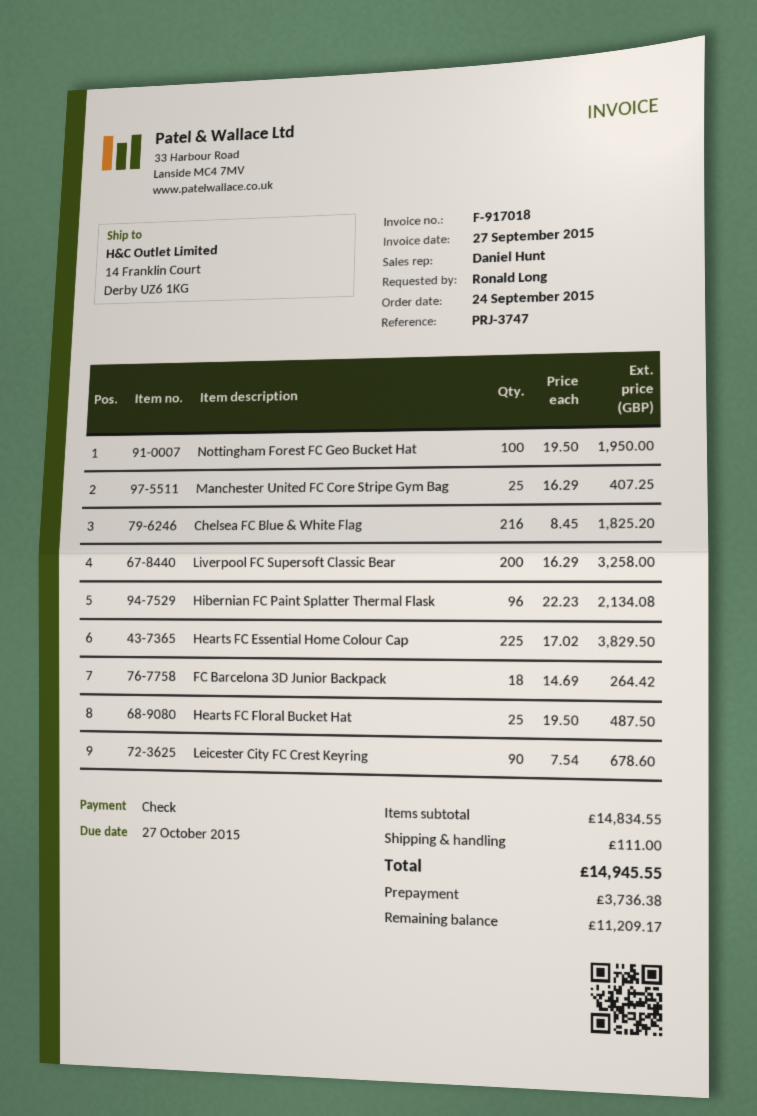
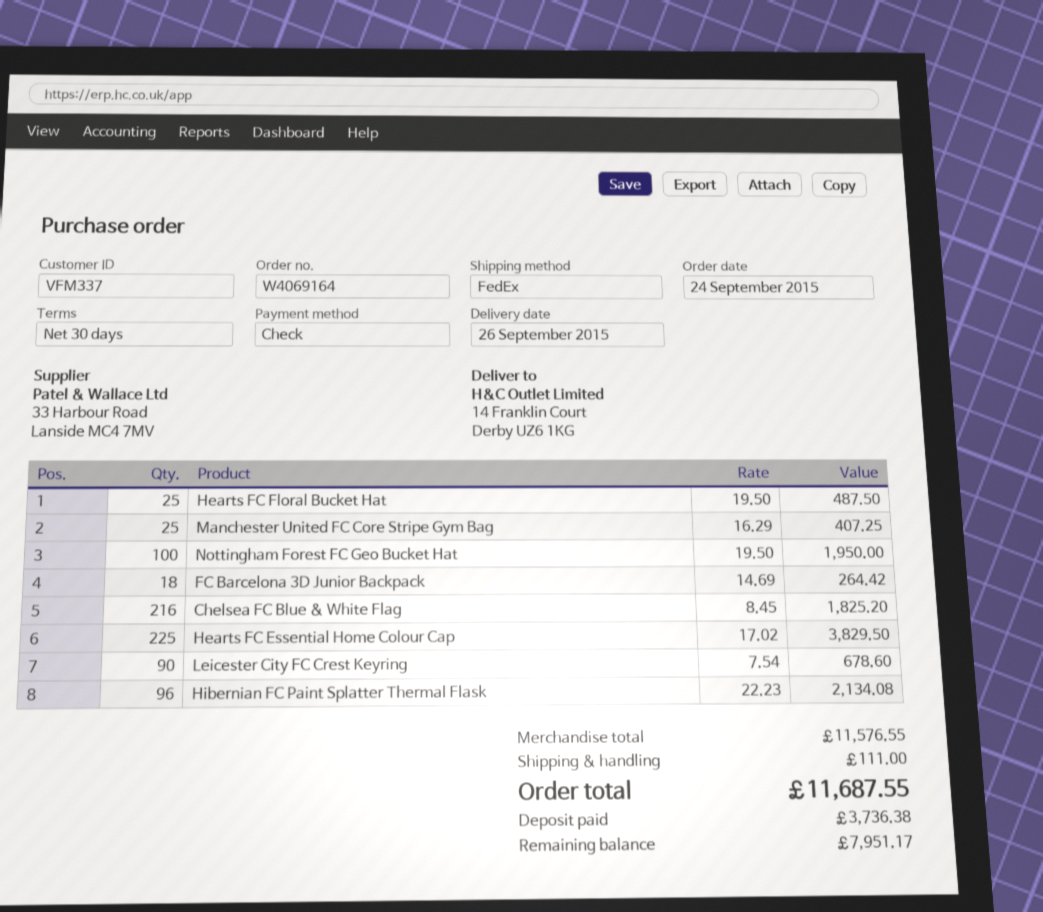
Liverpool FC Supersoft Classic Bear: 200 x 16.29 = 3258.00 -> none
subtotal: 14834.55 -> 11576.55
total: 14945.55 -> 11687.55
balance: 11209.17 -> 7951.17

